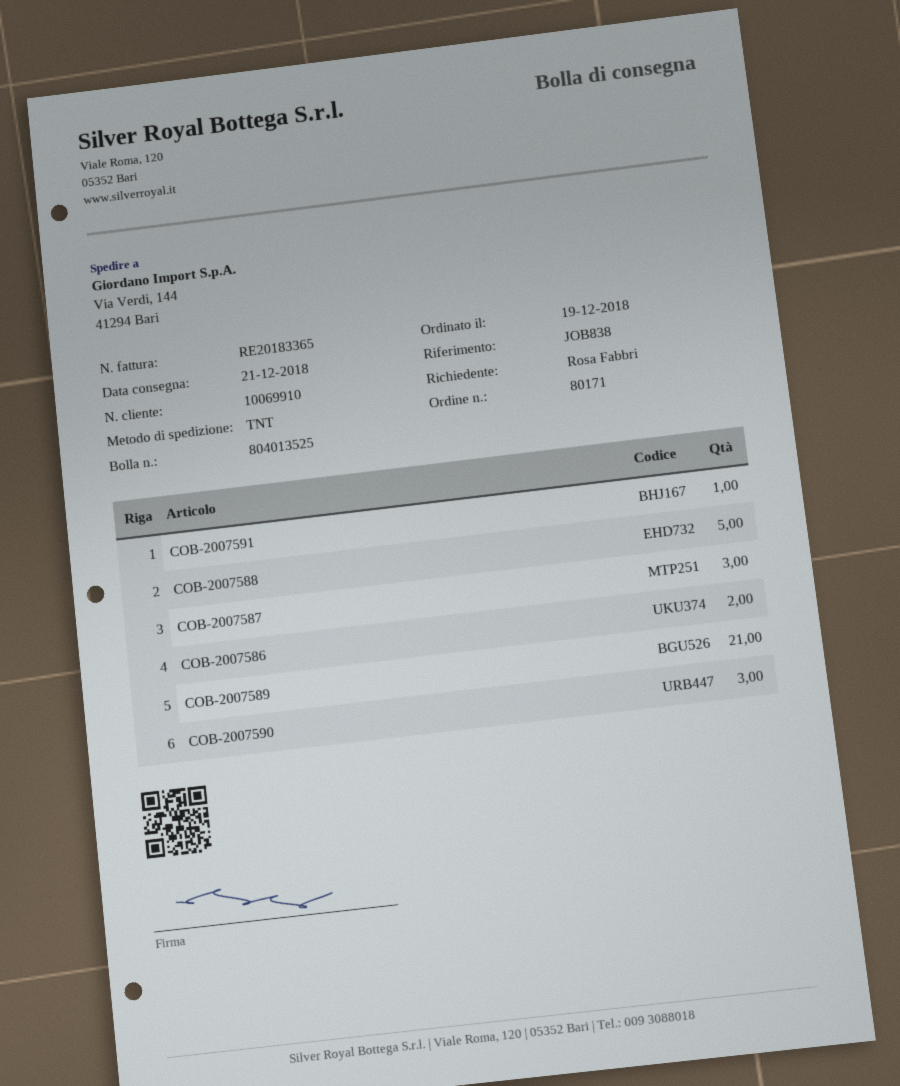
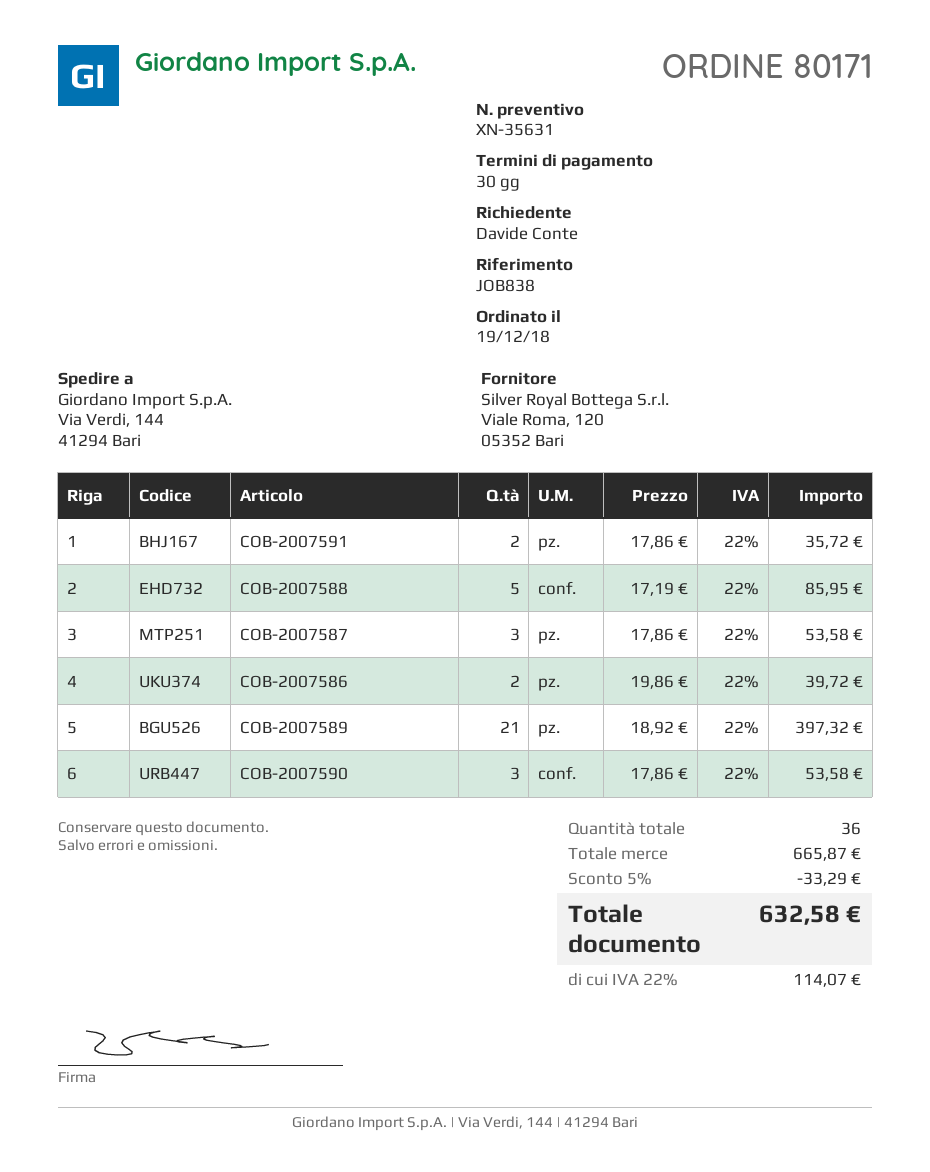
ordered by: Rosa Fabbri -> Davide Conte
COB-2007591: 1 -> 2

